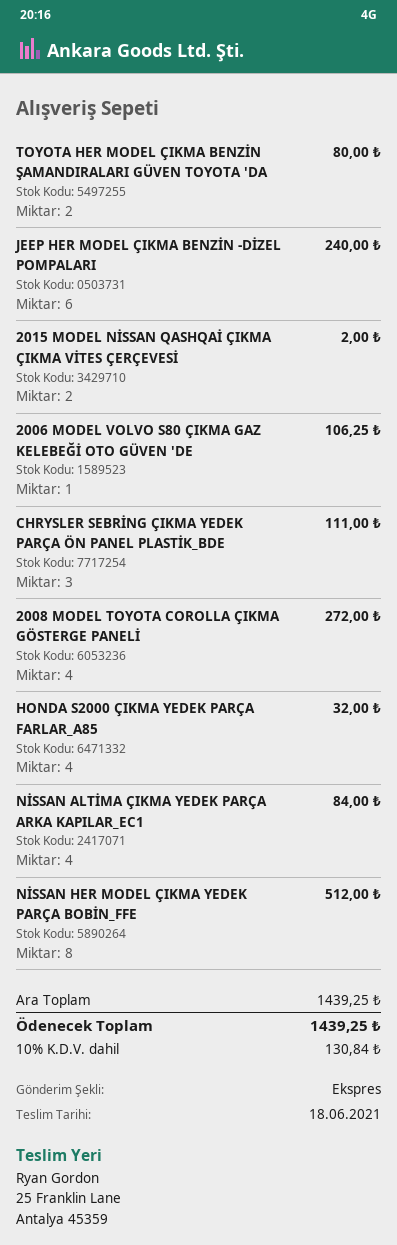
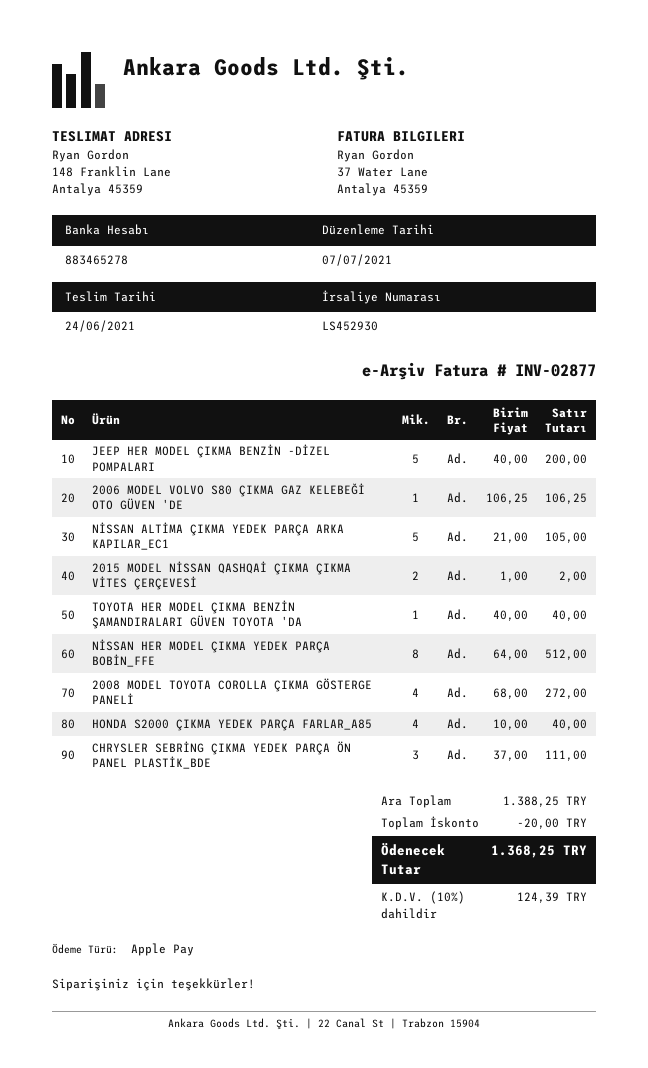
delivery date: 2021-06-18 -> 2021-06-24
ship to: 25 Franklin Lane, Antalya 45359 -> 148 Franklin Lane, Antalya 45359
TOYOTA HER MODEL ÇIKMA BENZİN ŞAMANDIRALARI GÜVEN TOYOTA 'DA: 2 for 80.00 -> 1 for 40.00
JEEP HER MODEL ÇIKMA BENZİN -DİZEL POMPALARI: 6 for 240.00 -> 5 for 200.00
HONDA S2000 ÇIKMA YEDEK PARÇA FARLAR_A85: 4 for 32.00 -> 4 for 40.00
NİSSAN ALTİMA ÇIKMA YEDEK PARÇA ARKA KAPILAR_EC1: 4 for 84.00 -> 5 for 105.00
subtotal: 1439.25 -> 1388.25
discount: none -> 20.00
tax: 10% = 130.84 -> 10% = 124.39
total: 1439.25 -> 1368.25

